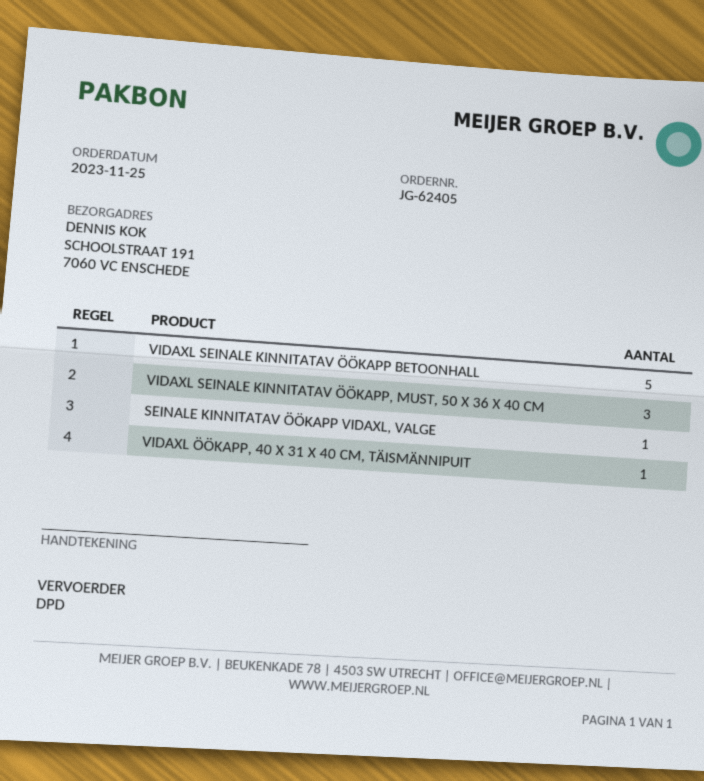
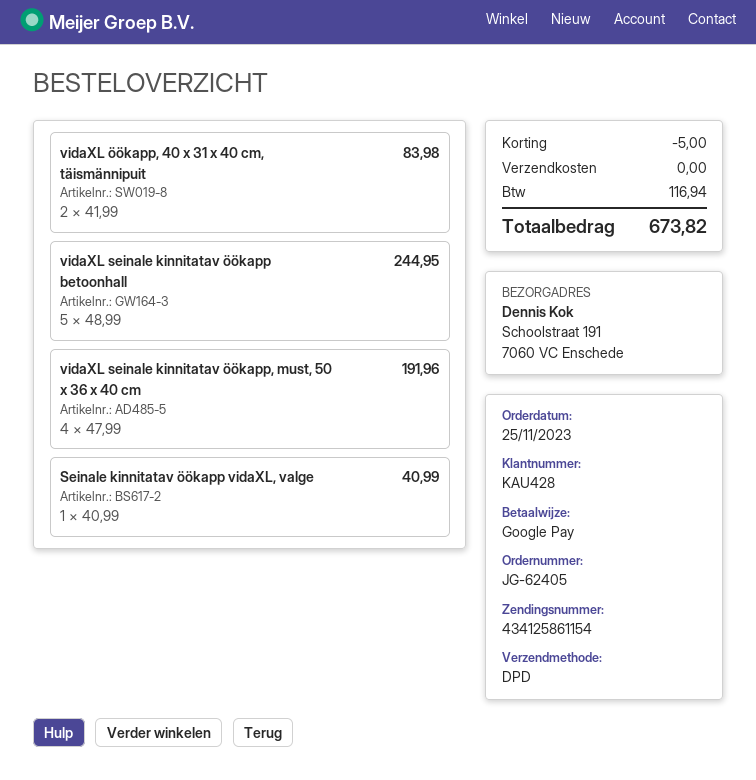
VIDAXL SEINALE KINNITATAV ÖÖKAPP, MUST, 50 X 36 X 40 CM: 3 -> 4
VIDAXL ÖÖKAPP, 40 X 31 X 40 CM, TÄISMÄNNIPUIT: 1 -> 2

